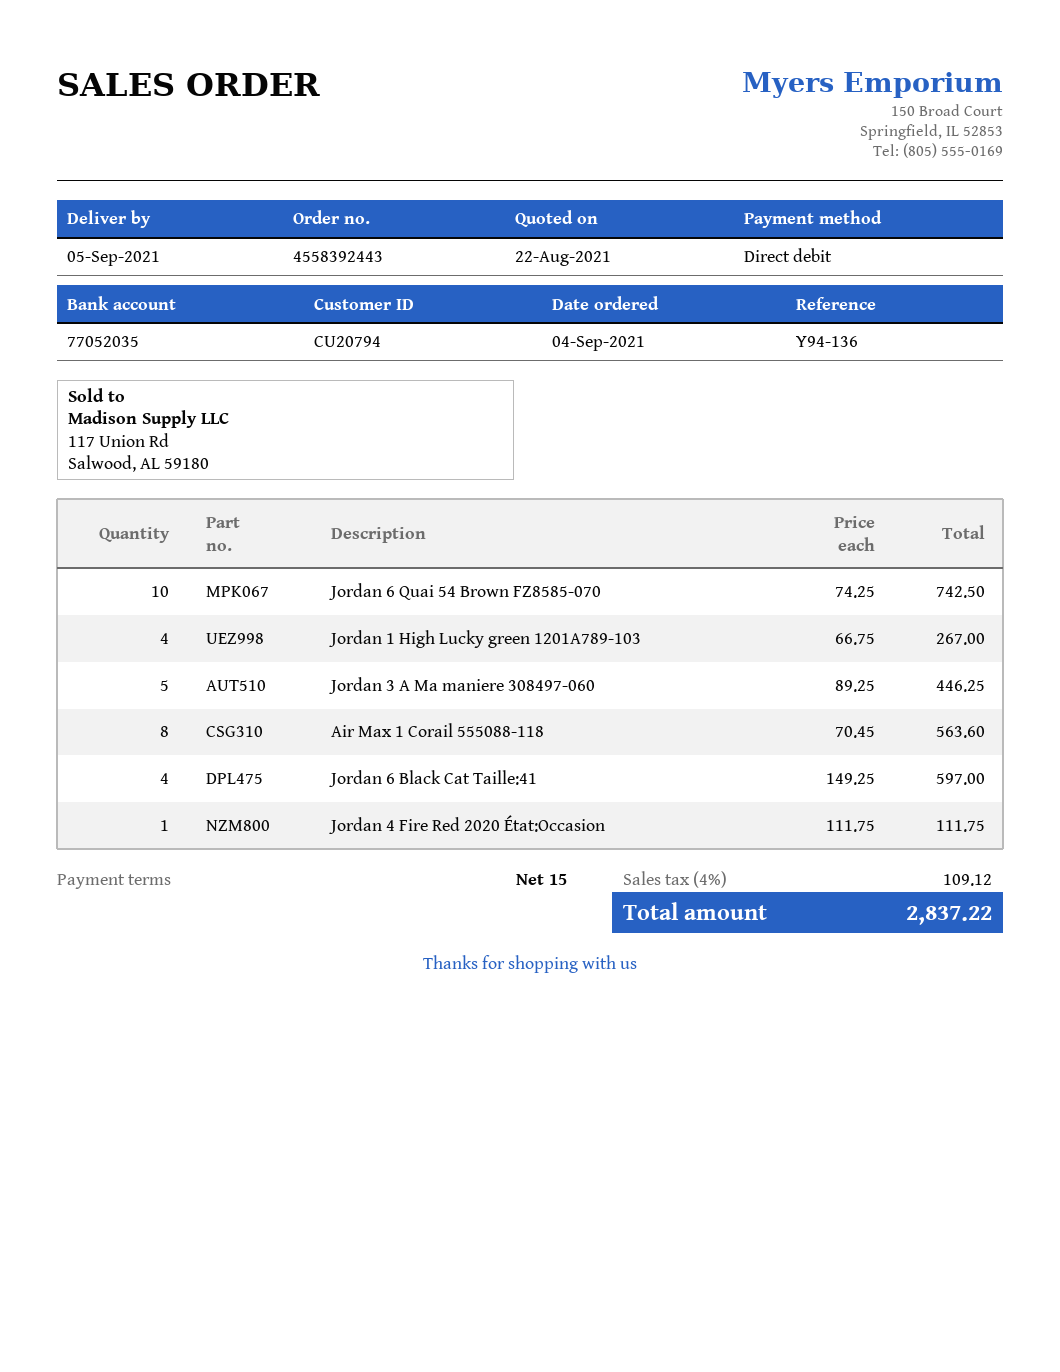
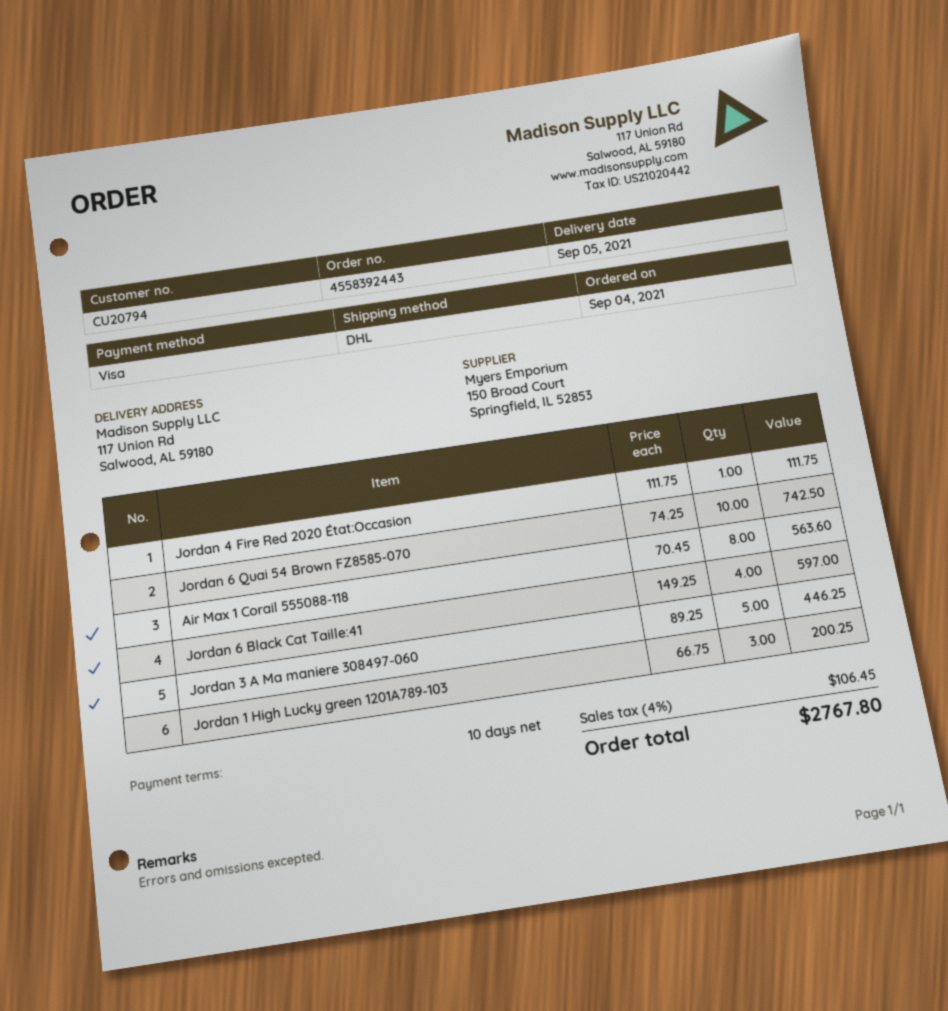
payment terms: 15 days -> 10 days
payment method: direct debit -> Visa
Jordan 1 High Lucky green 1201A789-103: 4 x 66.75 = 267.00 -> 3 x 66.75 = 200.25
tax: 4% = 109.12 -> 4% = 106.45
total: 2837.22 -> 2767.80

